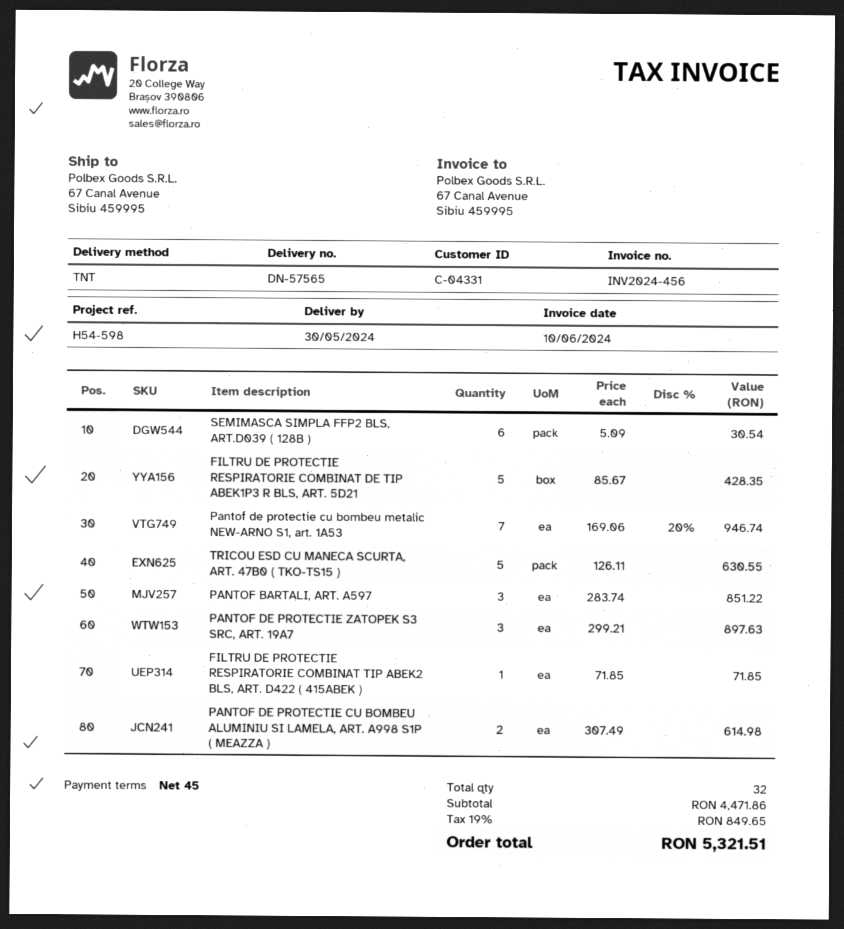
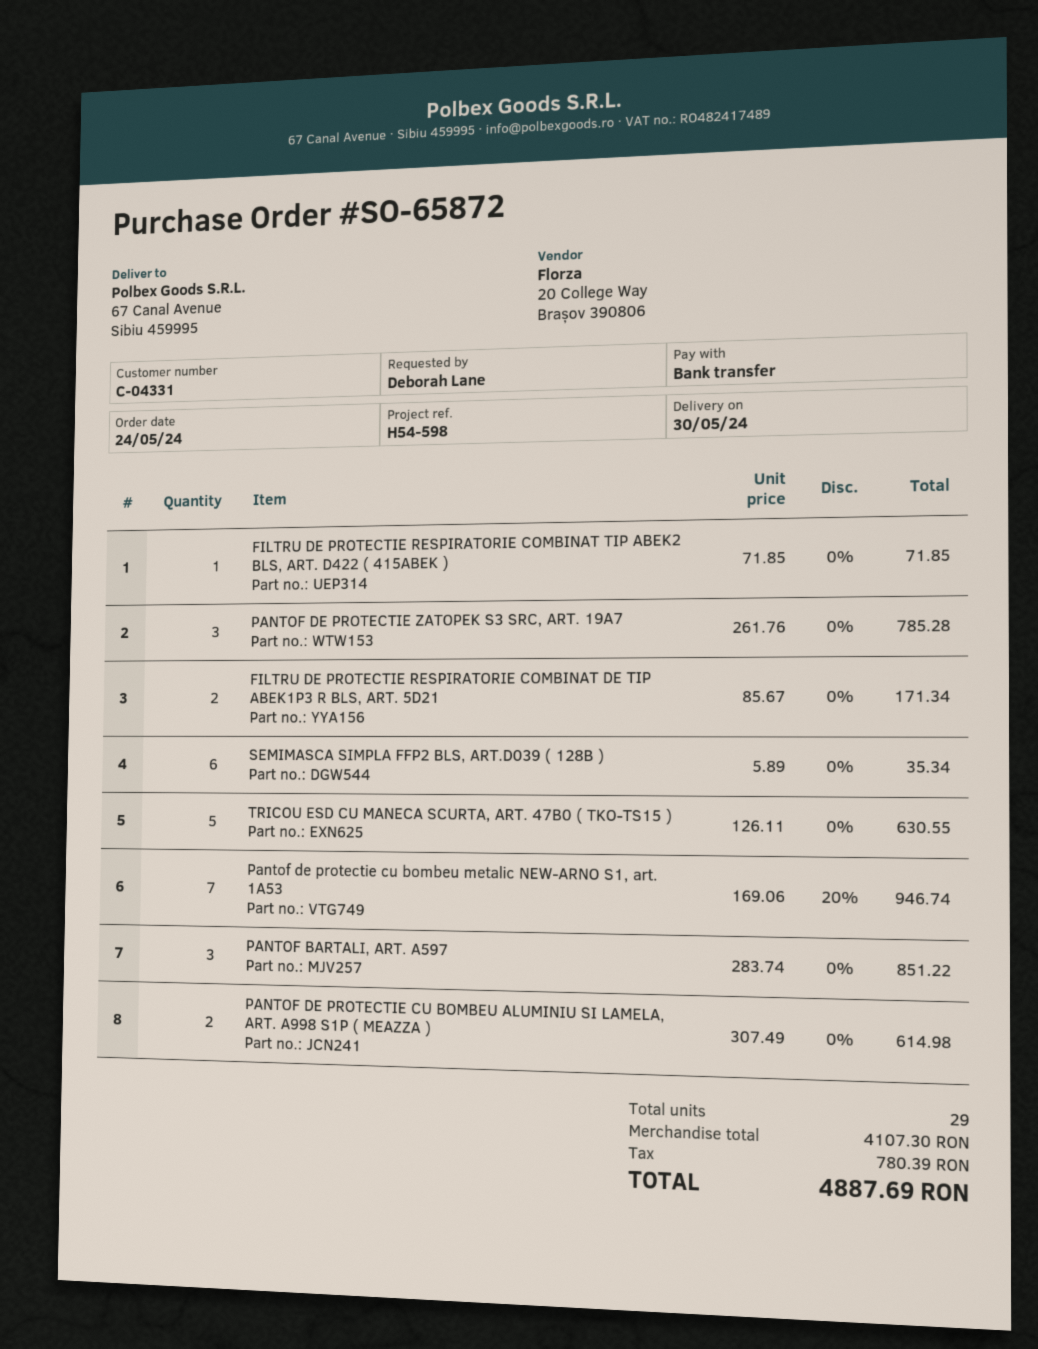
SEMIMASCA SIMPLA FFP2 BLS, ART.D039 ( 128B ): 6 x 5.09 = 30.54 -> 6 x 5.89 = 35.34
FILTRU DE PROTECTIE RESPIRATORIE COMBINAT DE TIP ABEK1P3 R BLS, ART. 5D21: 5 x 85.67 = 428.35 -> 2 x 85.67 = 171.34
PANTOF DE PROTECTIE ZATOPEK S3 SRC, ART. 19A7: 3 x 299.21 = 897.63 -> 3 x 261.76 = 785.28
total quantity: 32 -> 29
subtotal: 4471.86 -> 4107.30
tax: 849.65 -> 780.39
total: 5321.51 -> 4887.69

